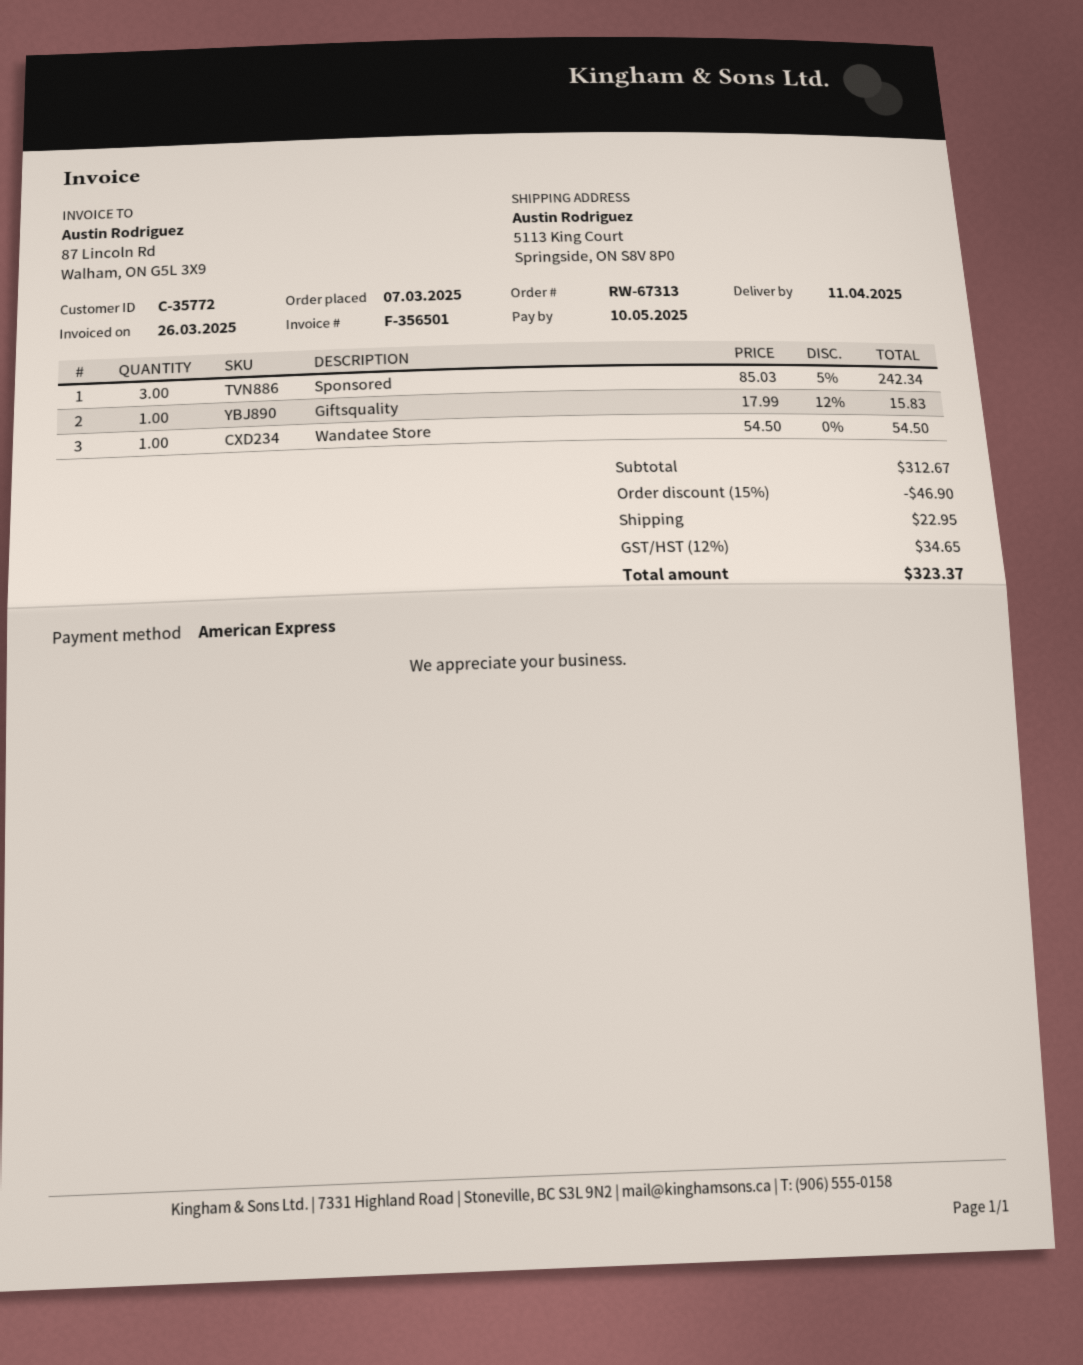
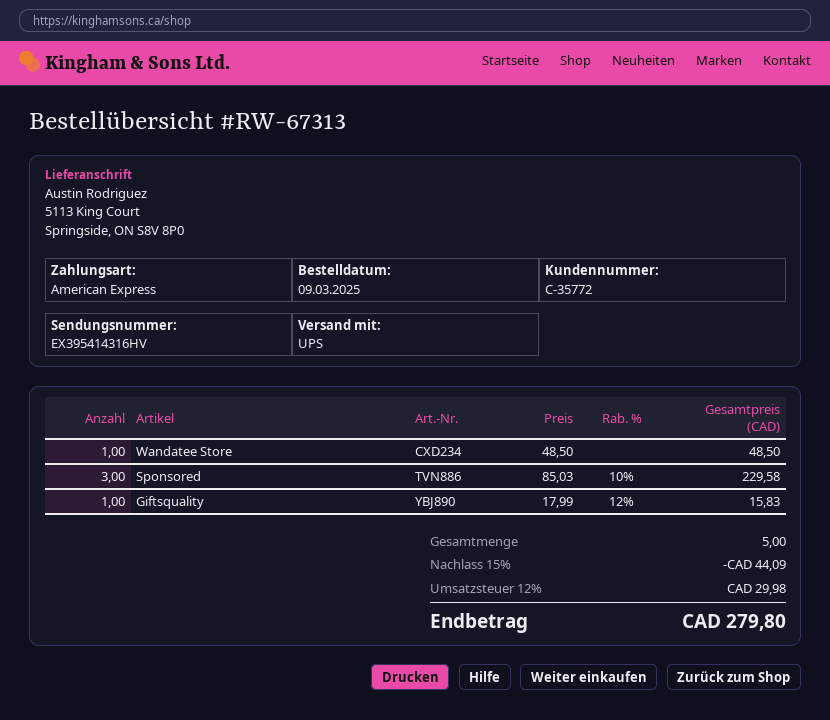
order date: 2025-03-07 -> 2025-03-09
Sponsored: 3 x 85.03 - 5% = 242.34 -> 3 x 85.03 - 10% = 229.58
Wandatee Store: 1 x 54.50 = 54.50 -> 1 x 48.50 = 48.50
discount: 15% = 46.90 -> 15% = 44.09
shipping: 22.95 -> none
tax: 12% = 34.65 -> 12% = 29.98
total: 323.37 -> 279.80

